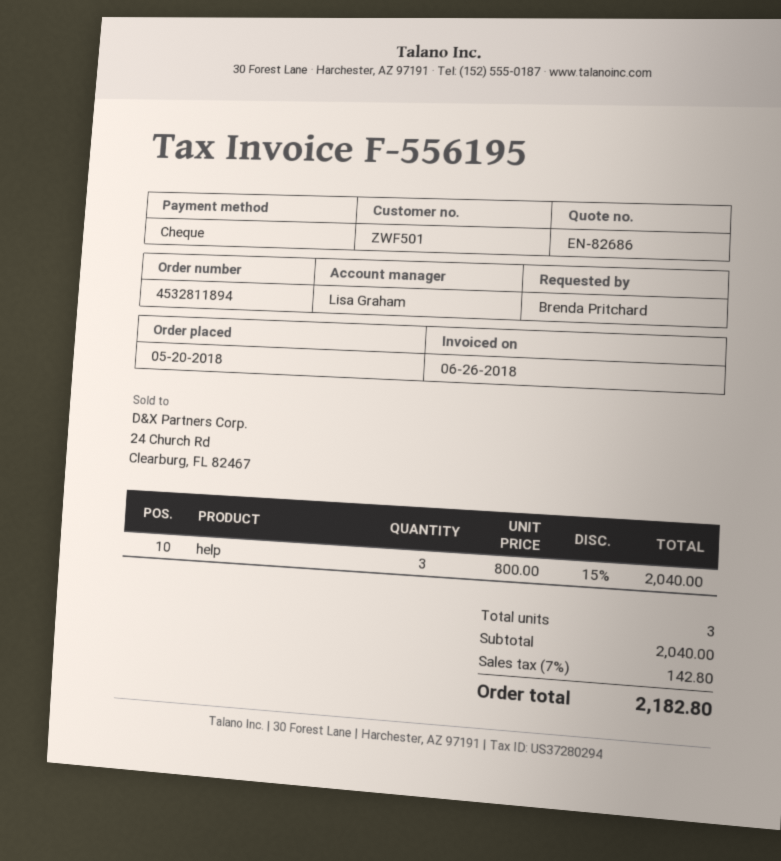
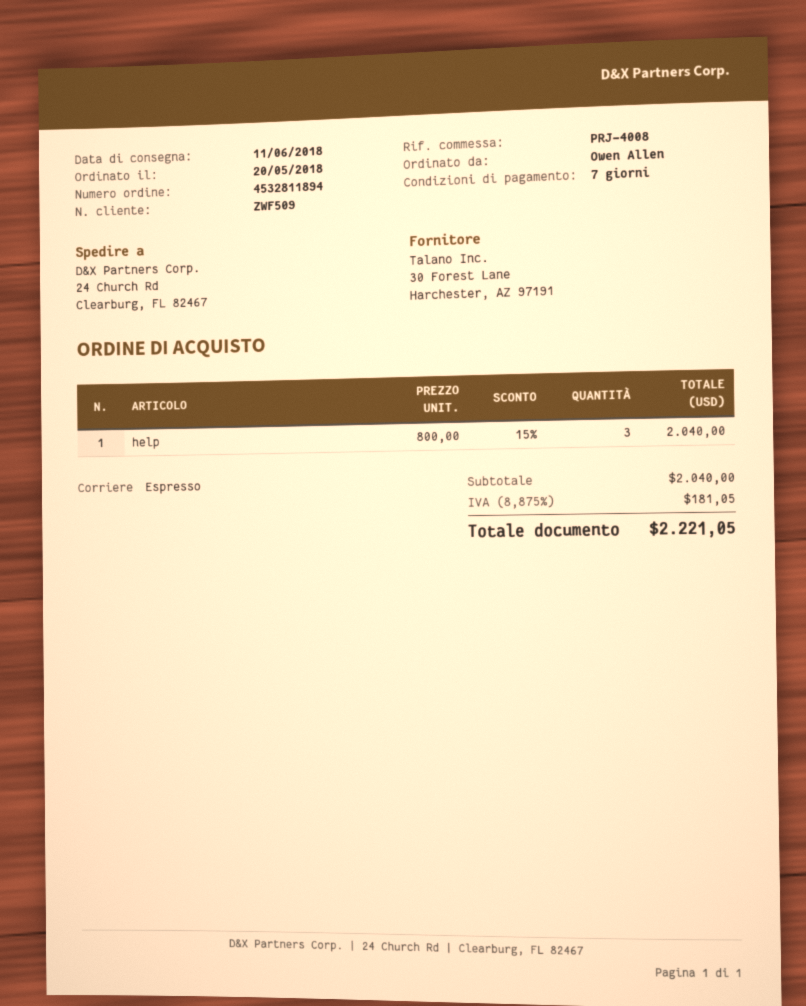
customer number: ZWF501 -> ZWF509
ordered by: Brenda Pritchard -> Owen Allen
tax: 7% = 142.80 -> 8.875% = 181.05
total: 2182.80 -> 2221.05

